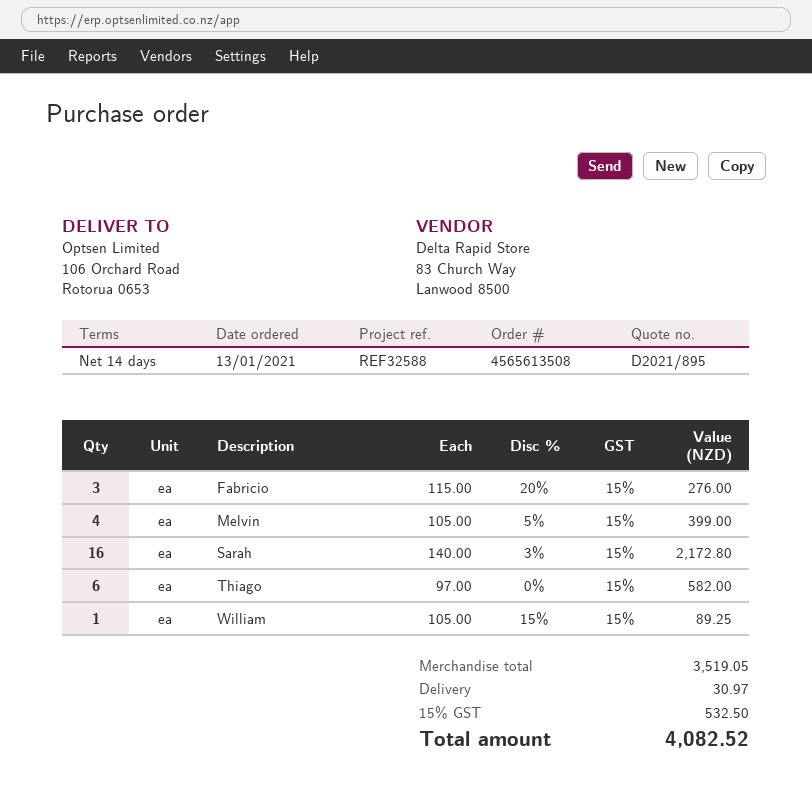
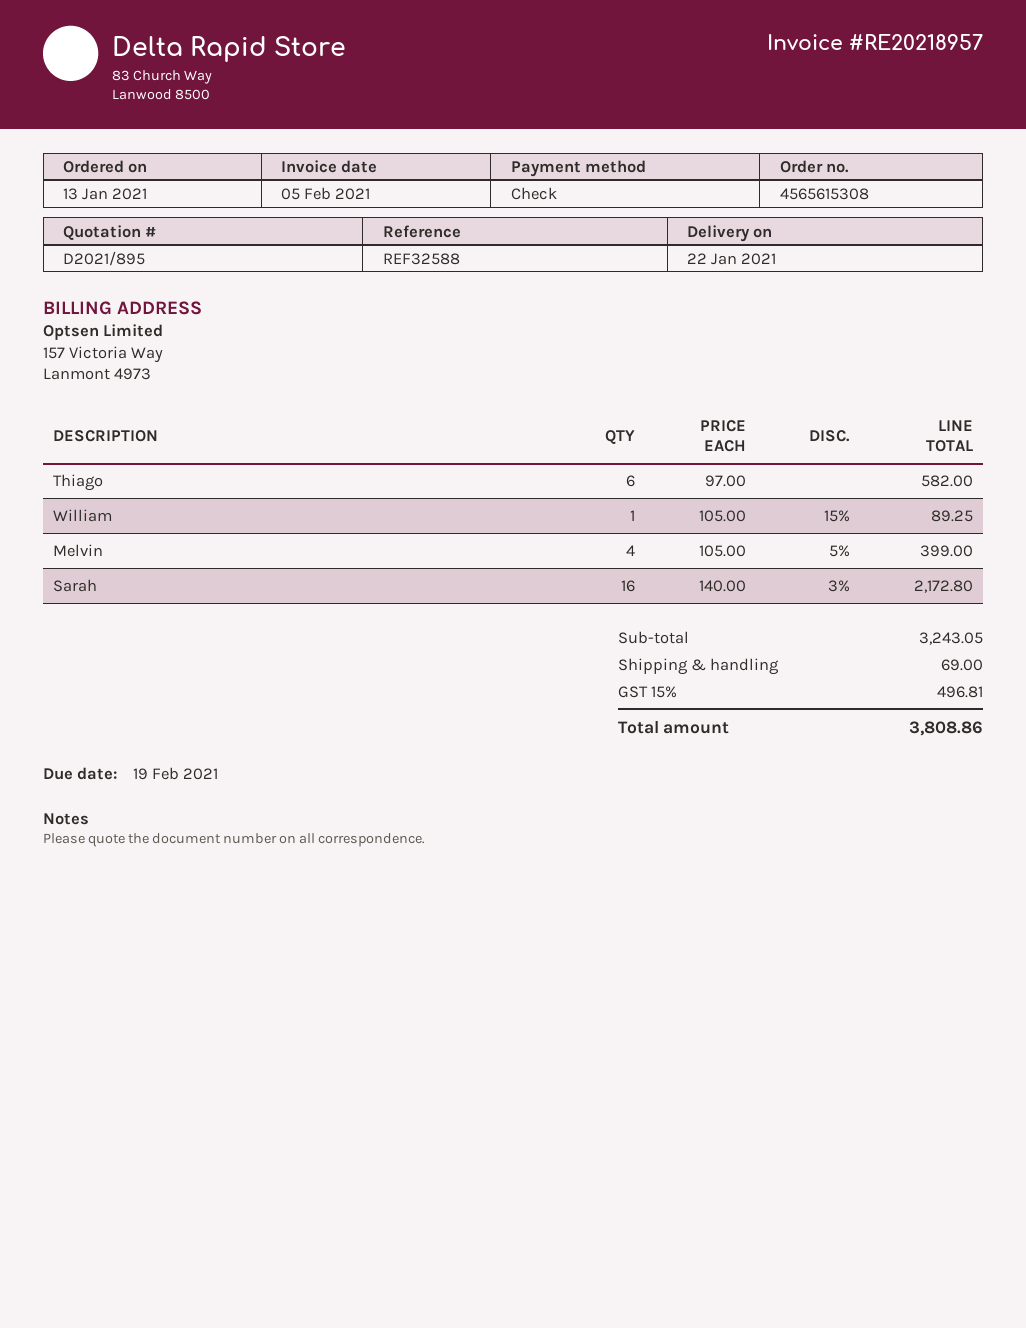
order number: 4565613508 -> 4565615308
Fabricio: 3 x 115.00 - 20% = 276.00 -> none
subtotal: 3519.05 -> 3243.05
shipping: 30.97 -> 69.00
tax: 15% = 532.50 -> 15% = 496.81
total: 4082.52 -> 3808.86

